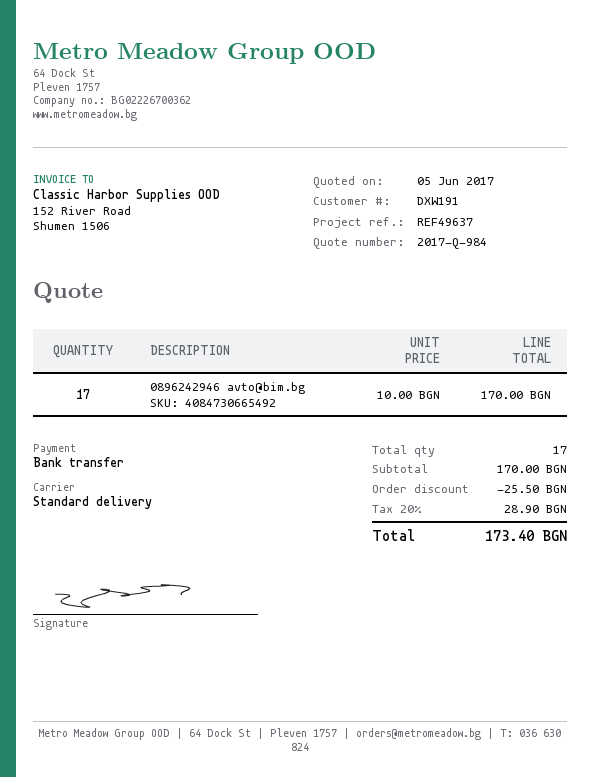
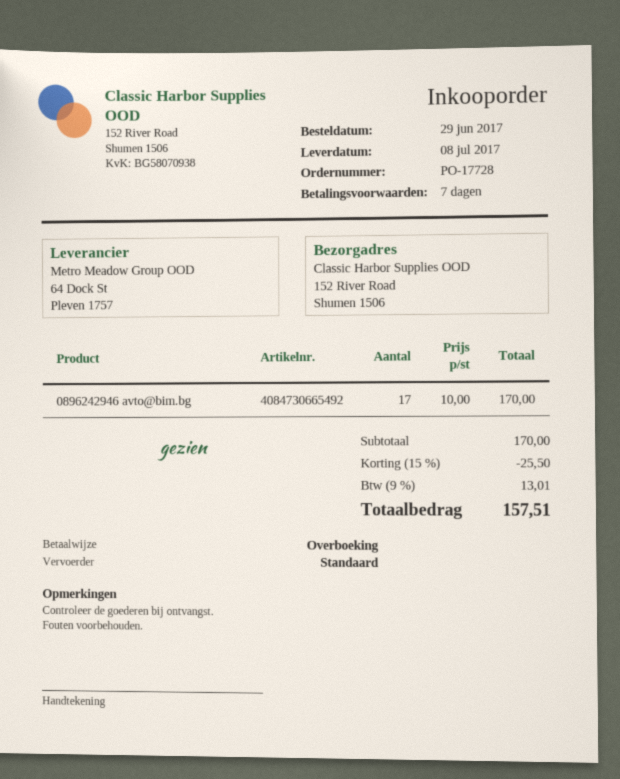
tax: 20% = 28.90 -> 9% = 13.01
total: 173.40 -> 157.51

